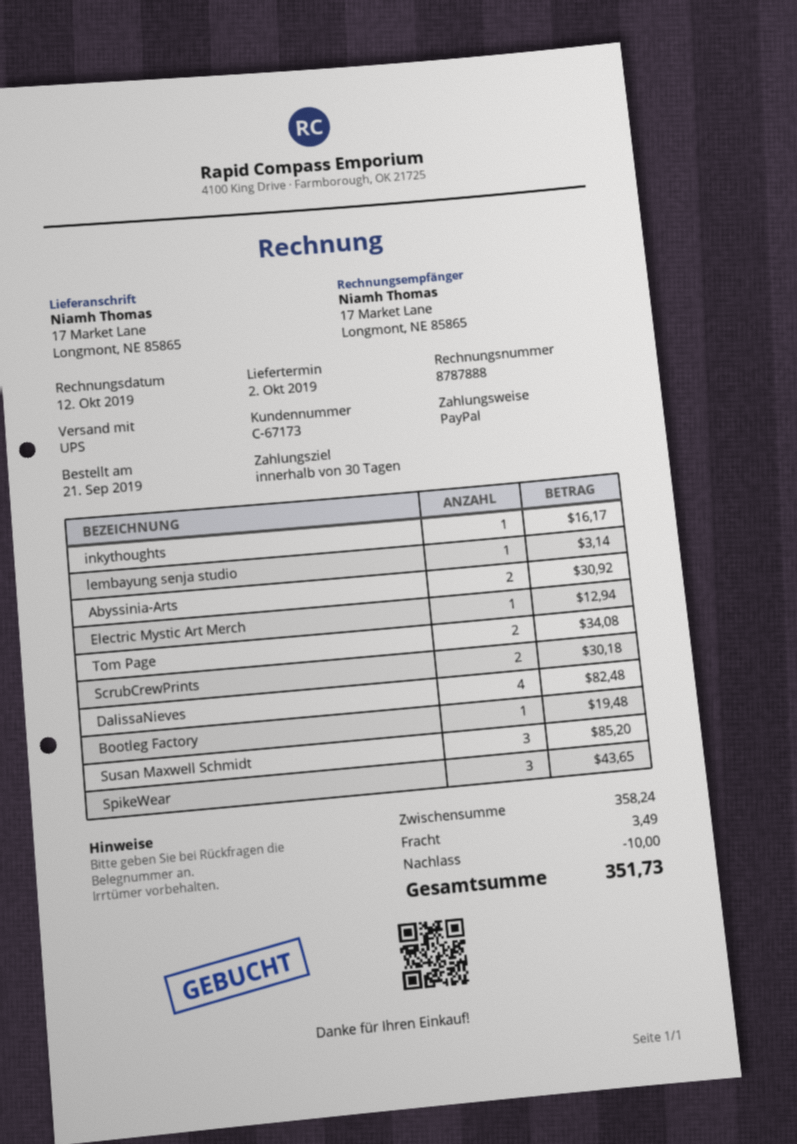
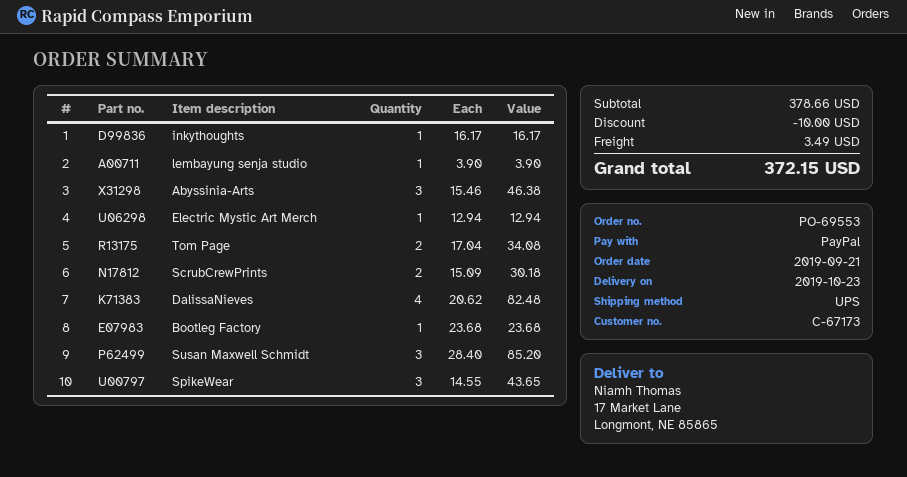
delivery date: 2019-10-02 -> 2019-10-23
lembayung senja studio: 1 for 3.14 -> 1 for 3.90
Abyssinia-Arts: 2 for 30.92 -> 3 for 46.38
Bootleg Factory: 1 for 19.48 -> 1 for 23.68
subtotal: 358.24 -> 378.66
total: 351.73 -> 372.15

